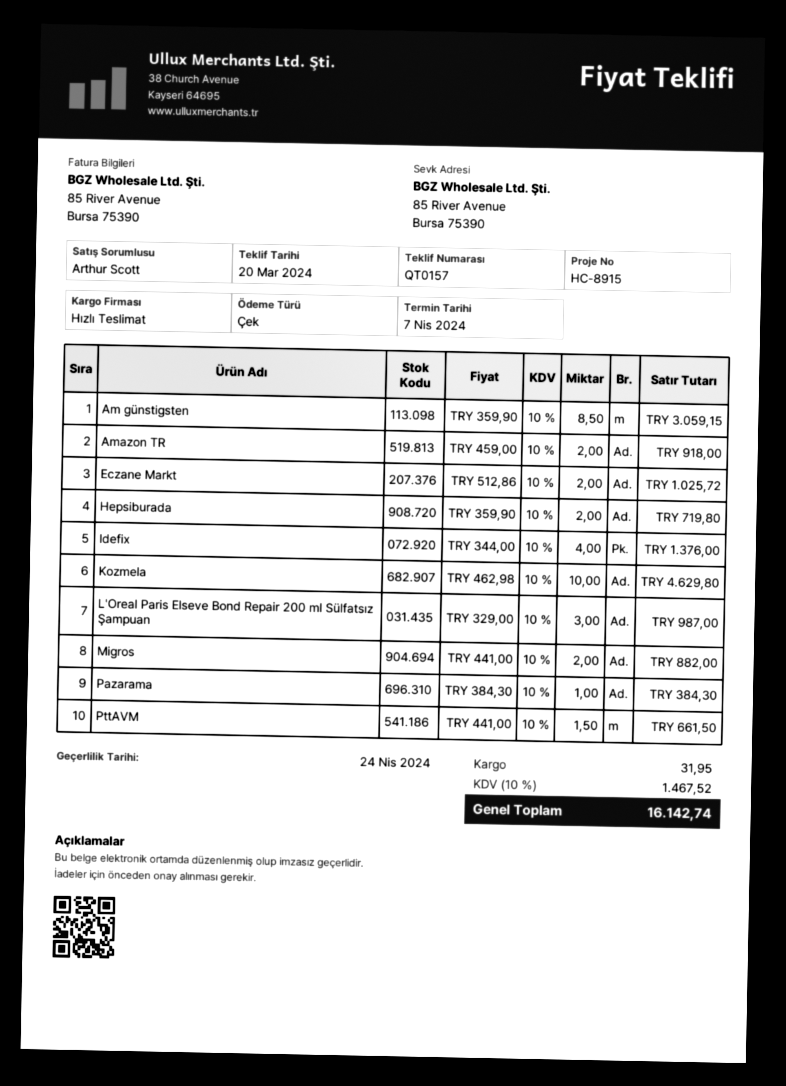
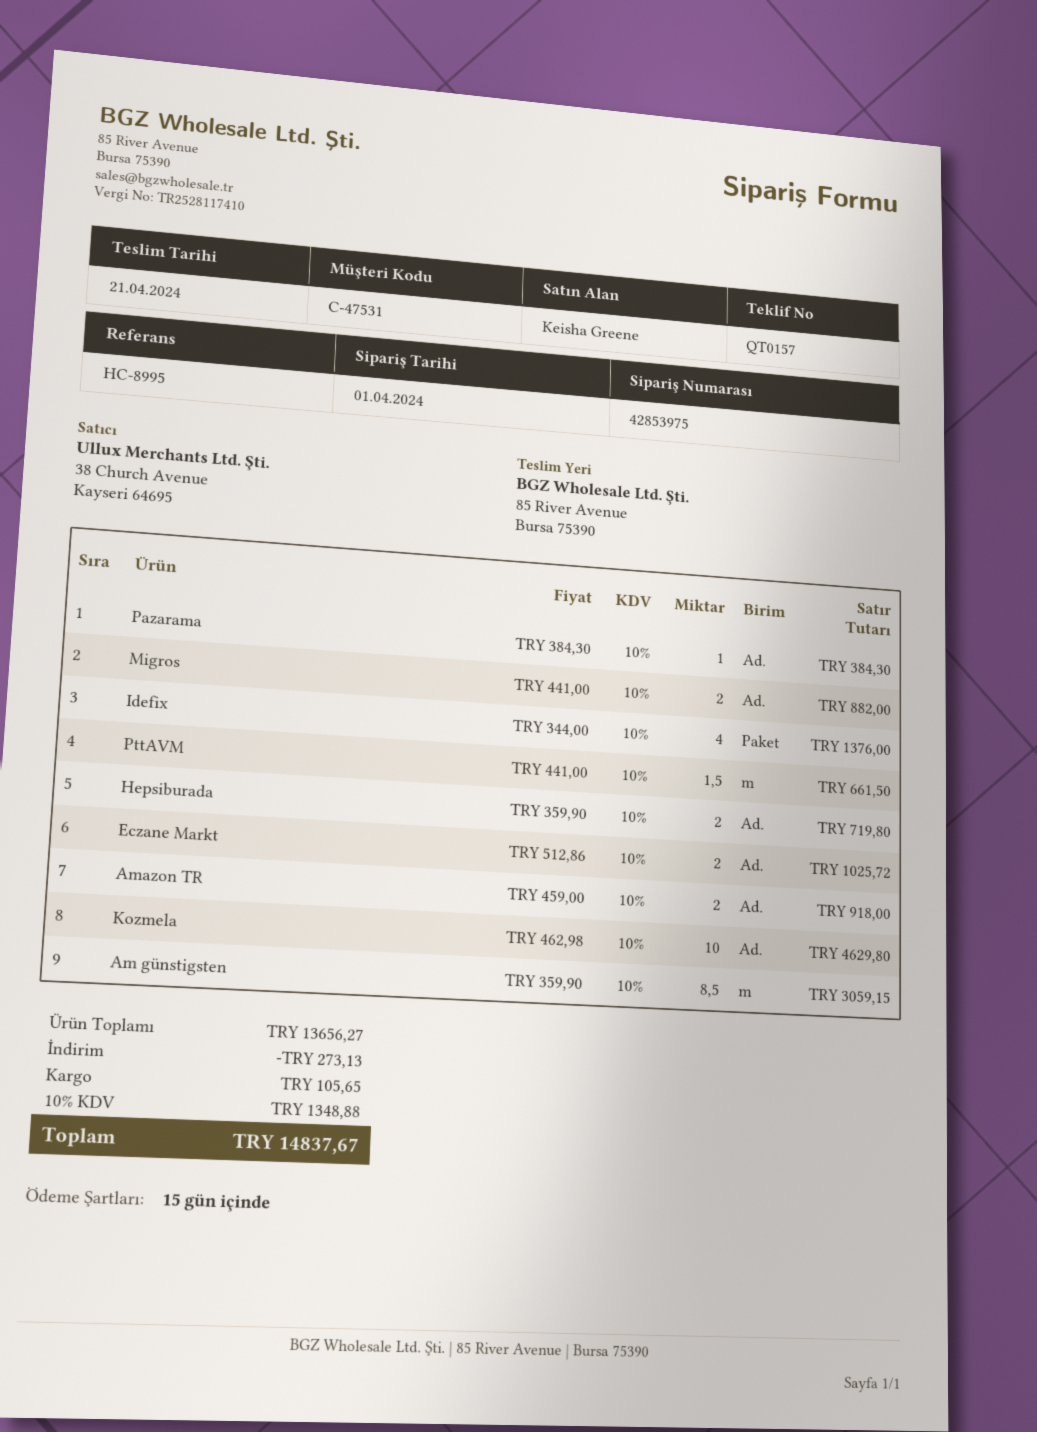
delivery date: 2024-04-07 -> 2024-04-21
reference: HC-8915 -> HC-8995
L'Oreal Paris Elseve Bond Repair 200 ml Sülfatsız Şampuan: 3 x 329.00 = 987.00 -> none
discount: none -> 273.13
shipping: 31.95 -> 105.65
tax: 10% = 1467.52 -> 10% = 1348.88
total: 16142.74 -> 14837.67

